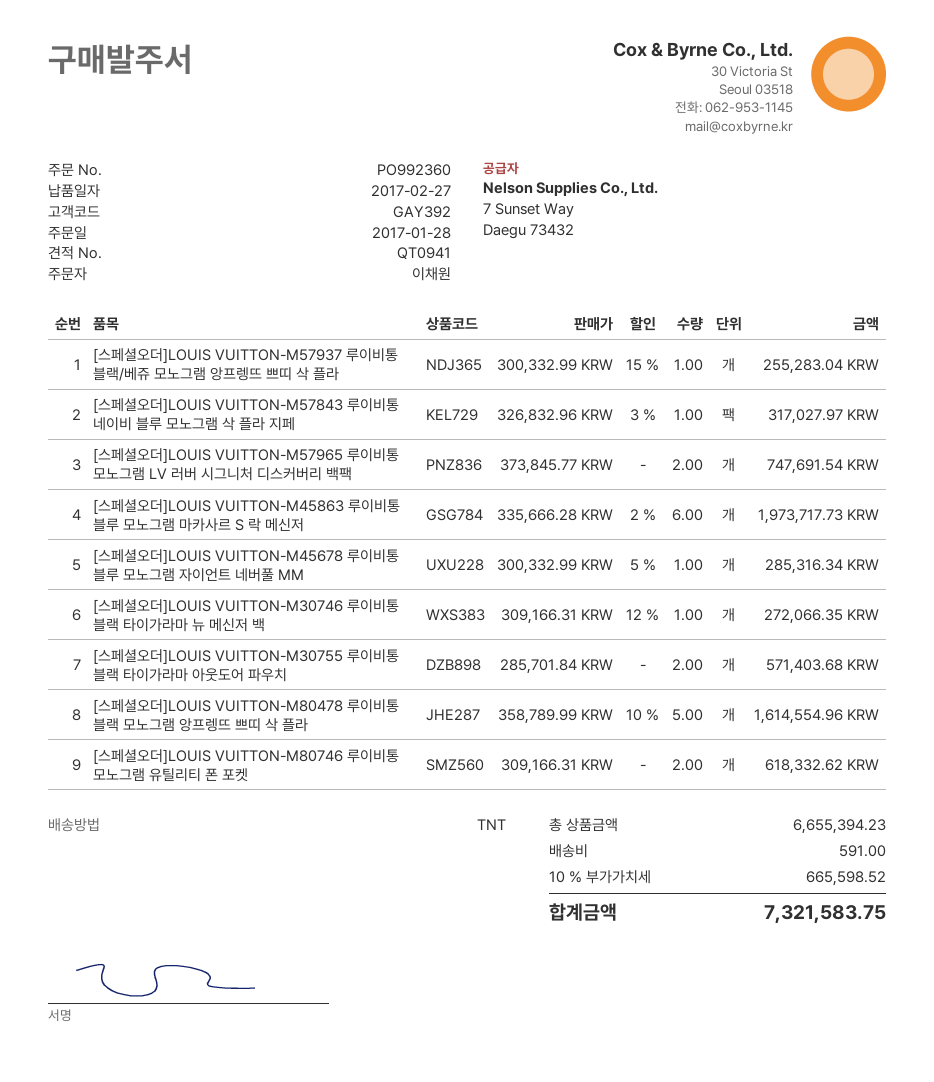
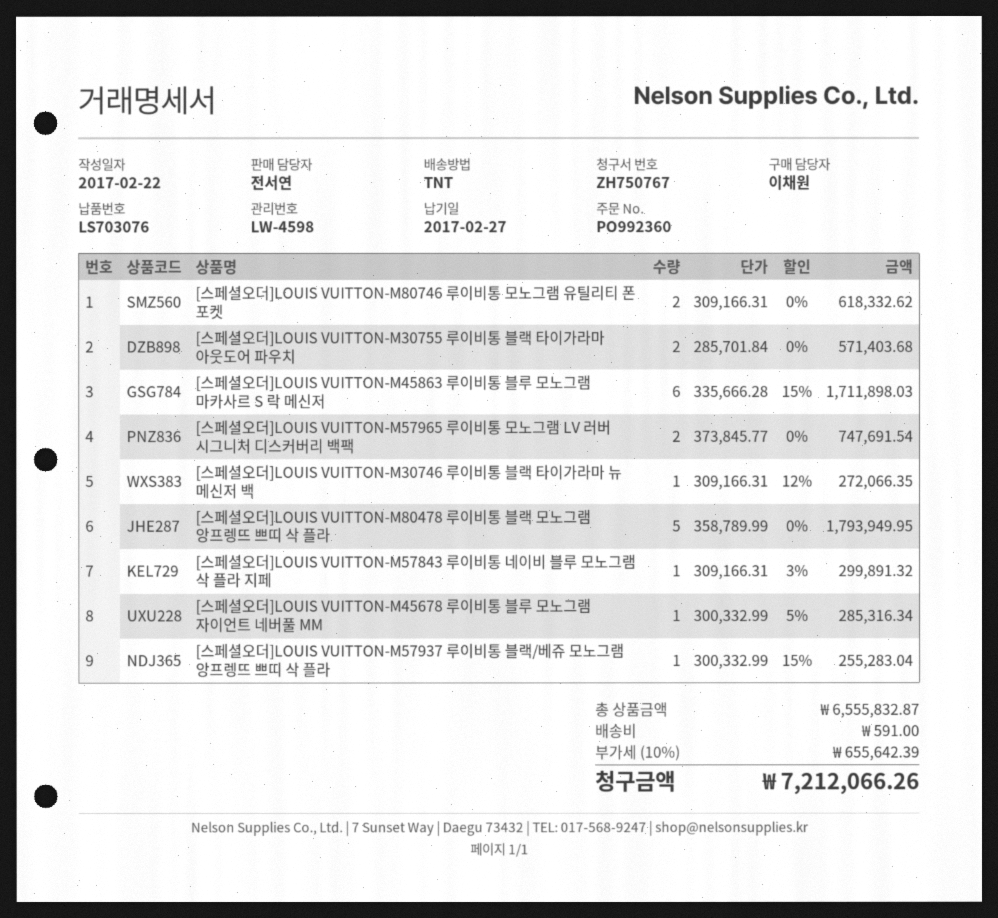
[스페셜오더]LOUIS VUITTON-M57843 루이비통 네이비 블루 모노그램 삭 플라 지페: 1 x 326832.96 - 3% = 317027.97 -> 1 x 309166.31 - 3% = 299891.32
[스페셜오더]LOUIS VUITTON-M45863 루이비통 블루 모노그램 마카사르 S 락 메신저: 6 x 335666.28 - 2% = 1973717.73 -> 6 x 335666.28 - 15% = 1711898.03
[스페셜오더]LOUIS VUITTON-M80478 루이비통 블랙 모노그램 앙프렝뜨 쁘띠 삭 플라: 5 x 358789.99 - 10% = 1614554.96 -> 5 x 358789.99 = 1793949.95
subtotal: 6655394.23 -> 6555832.87
tax: 10% = 665598.52 -> 10% = 655642.39
total: 7321583.75 -> 7212066.26

